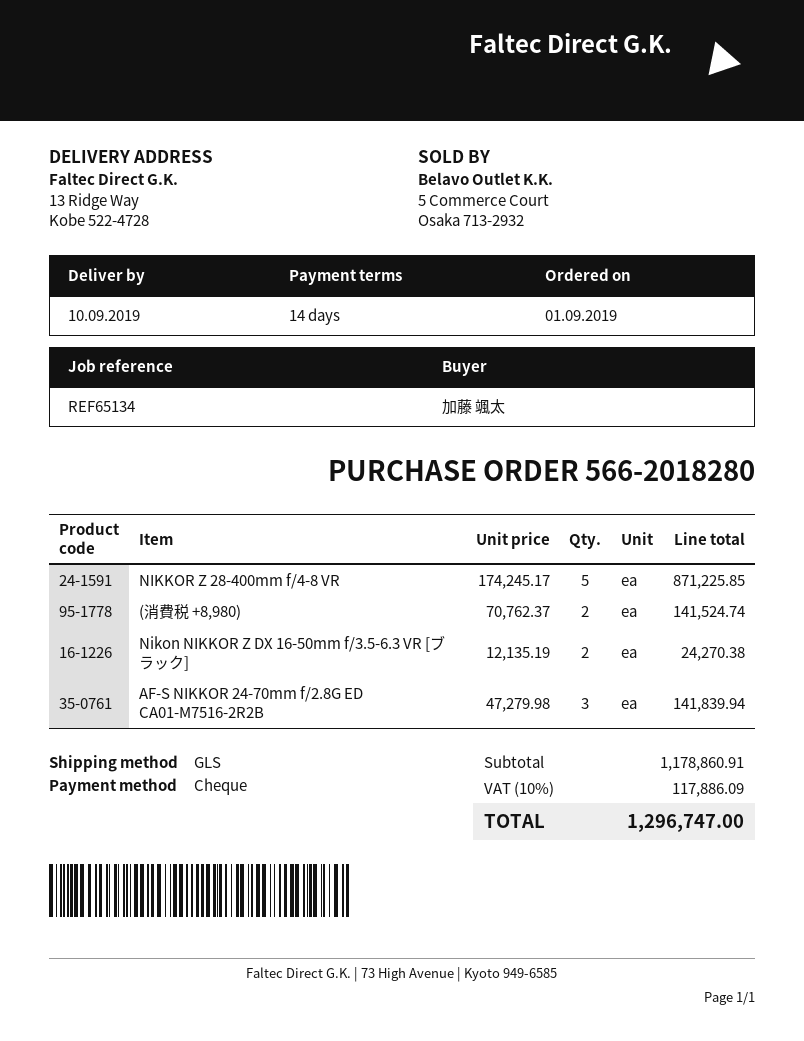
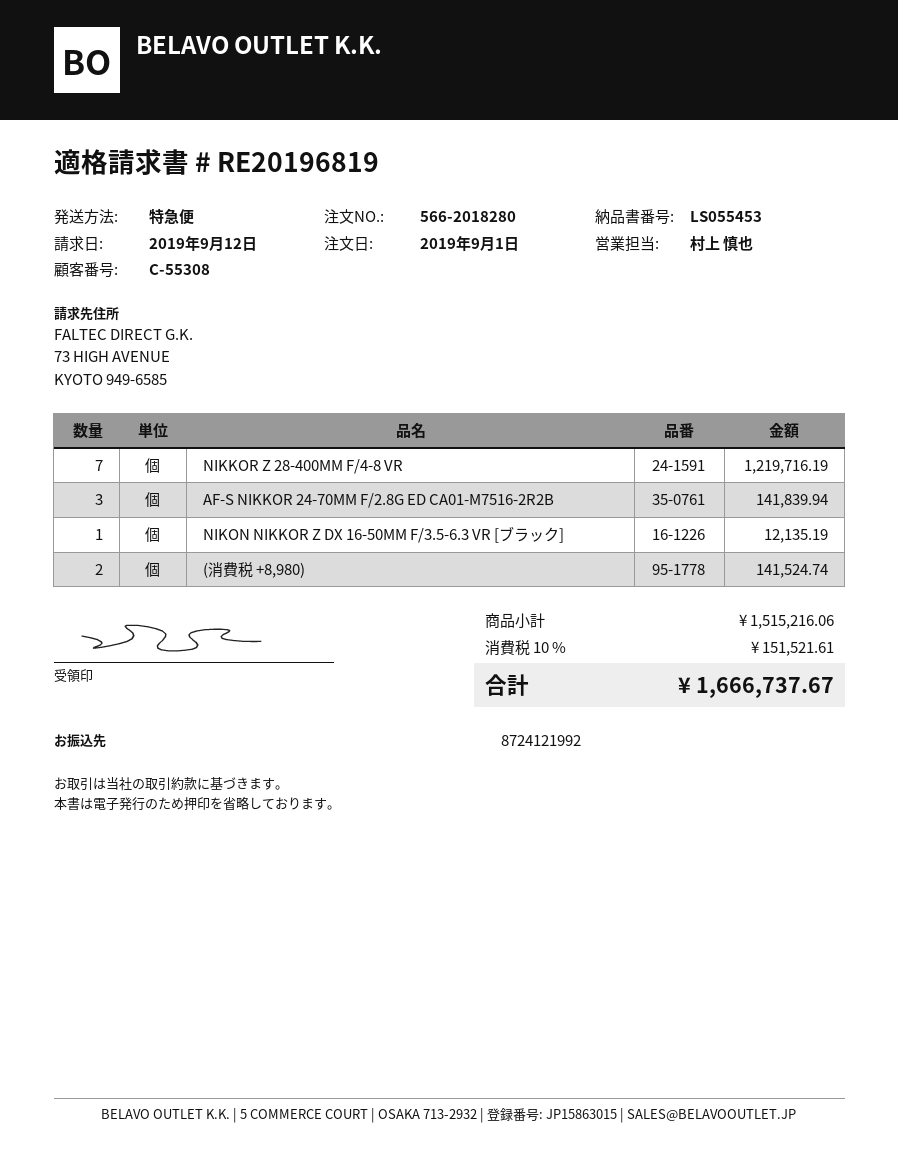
shipping method: GLS -> express
NIKKOR Z 28-400mm f/4-8 VR: 5 for 871225.85 -> 7 for 1219716.19
Nikon NIKKOR Z DX 16-50mm f/3.5-6.3 VR [ブラック]: 2 for 24270.38 -> 1 for 12135.19
subtotal: 1178860.91 -> 1515216.06
tax: 10% = 117886.09 -> 10% = 151521.61
total: 1296747.00 -> 1666737.67

